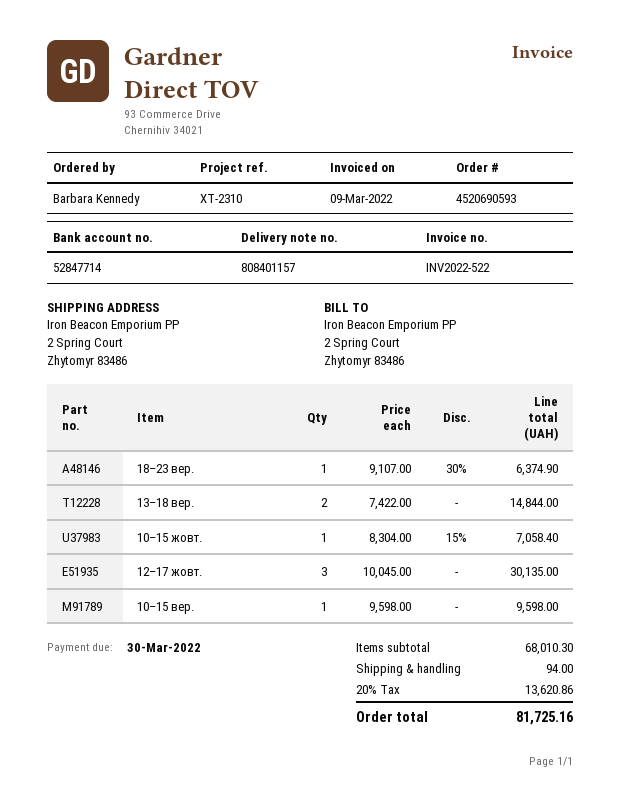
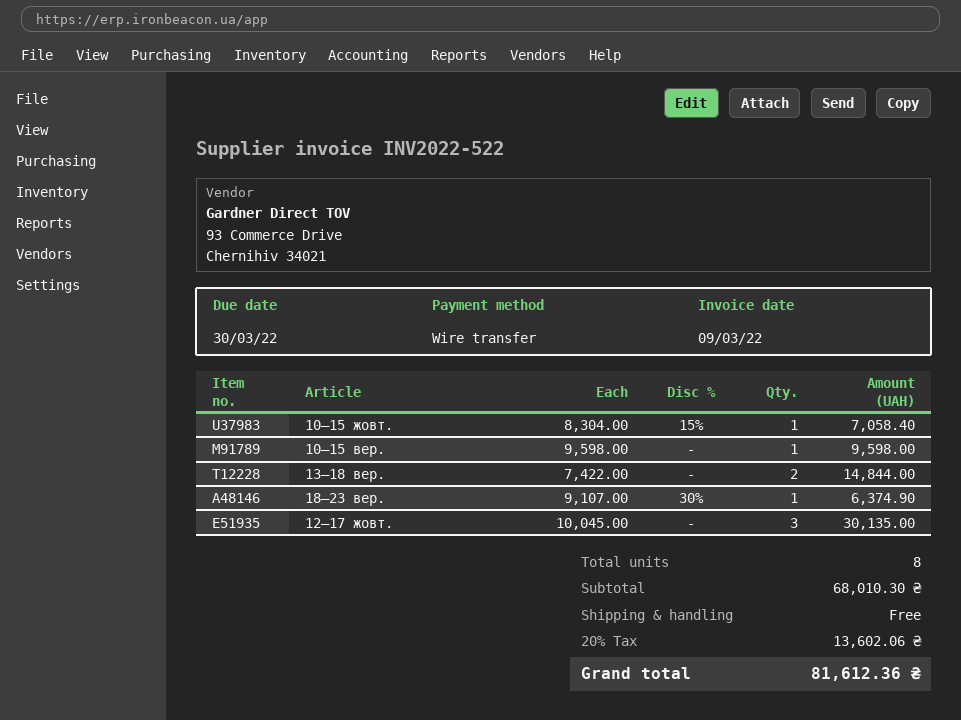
shipping: 94.00 -> 0.00
tax: 20% = 13620.86 -> 20% = 13602.06
total: 81725.16 -> 81612.36

